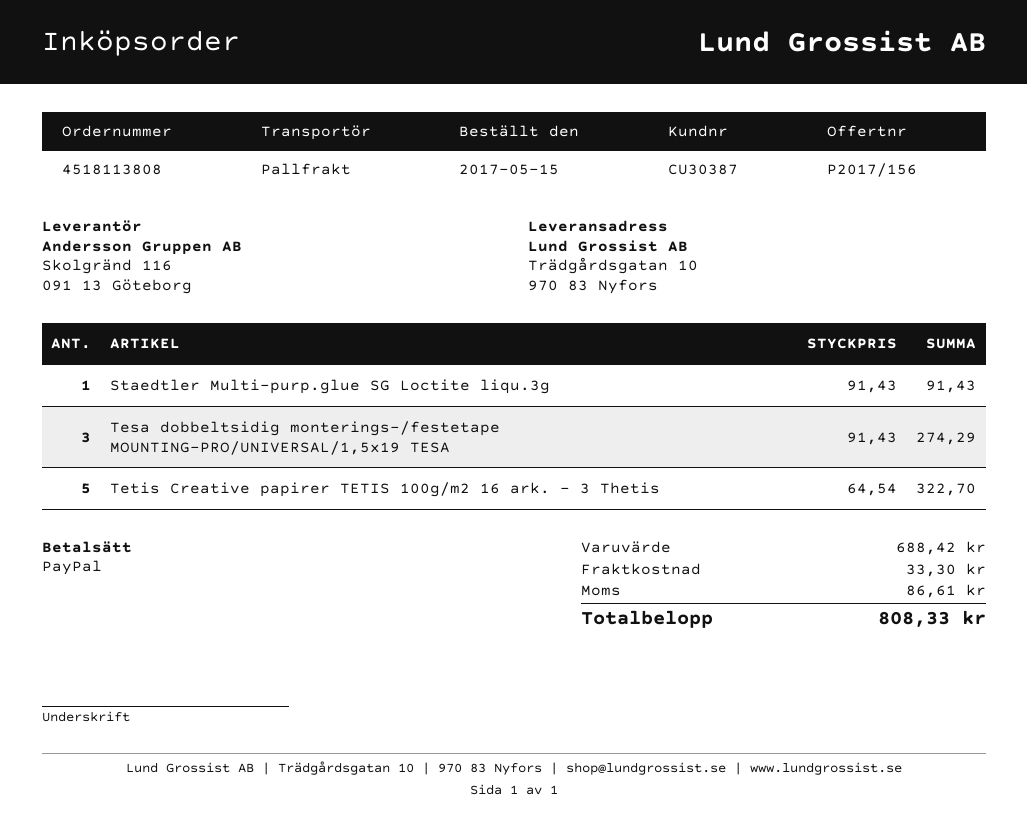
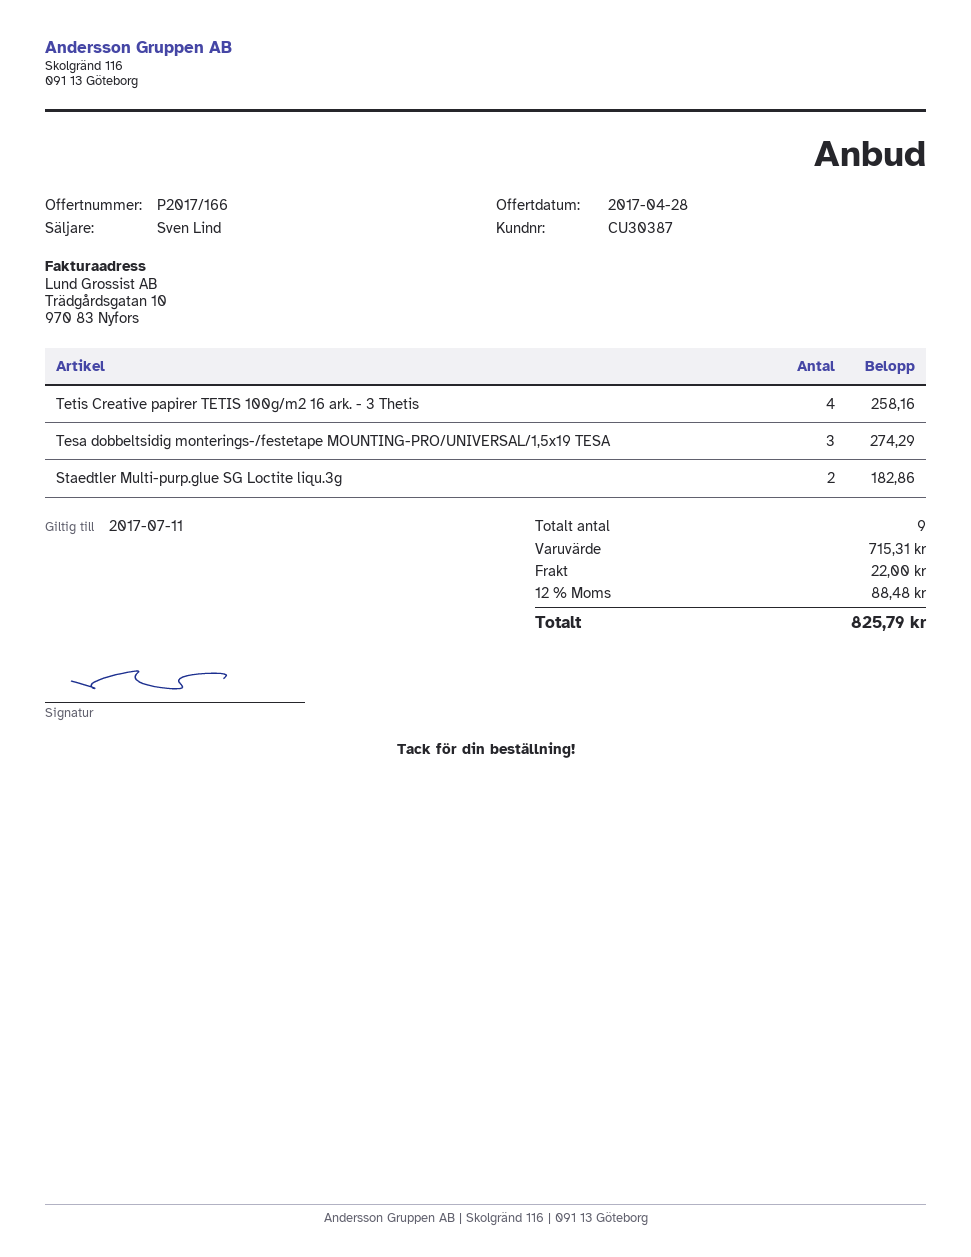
quote number: P2017/156 -> P2017/166
Staedtler Multi-purp.glue SG Loctite liqu.3g: 1 for 91.43 -> 2 for 182.86
Tetis Creative papirer TETIS 100g/m2 16 ark. - 3 Thetis: 5 for 322.70 -> 4 for 258.16
subtotal: 688.42 -> 715.31
shipping: 33.30 -> 22.00
tax: 86.61 -> 88.48
total: 808.33 -> 825.79

